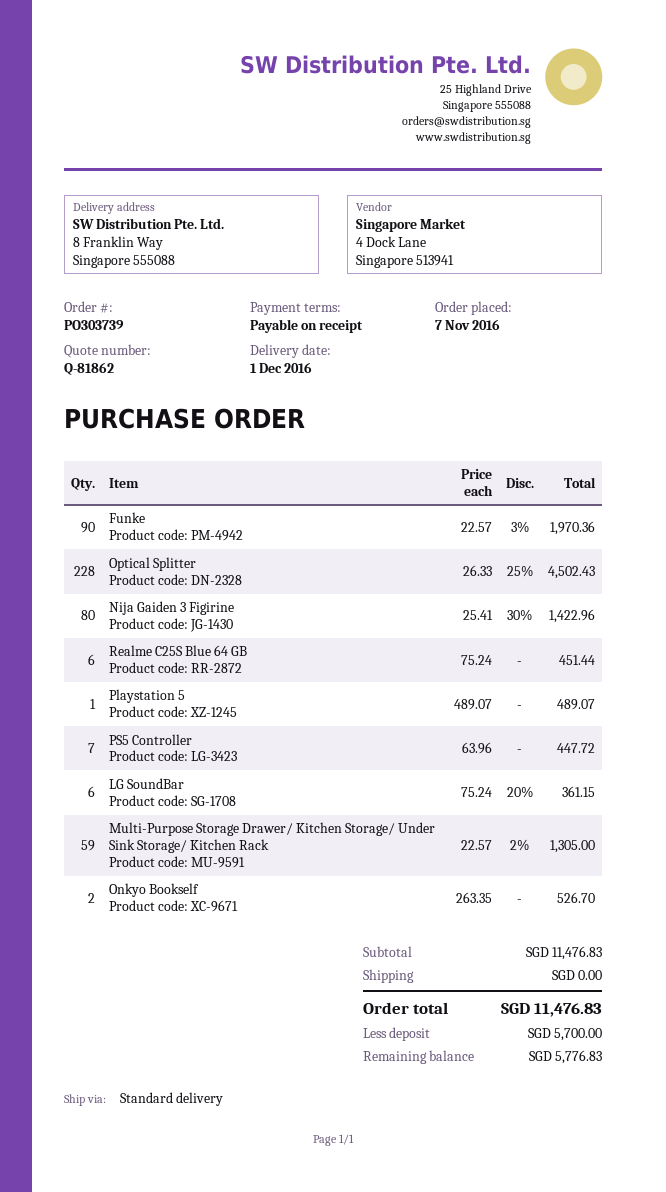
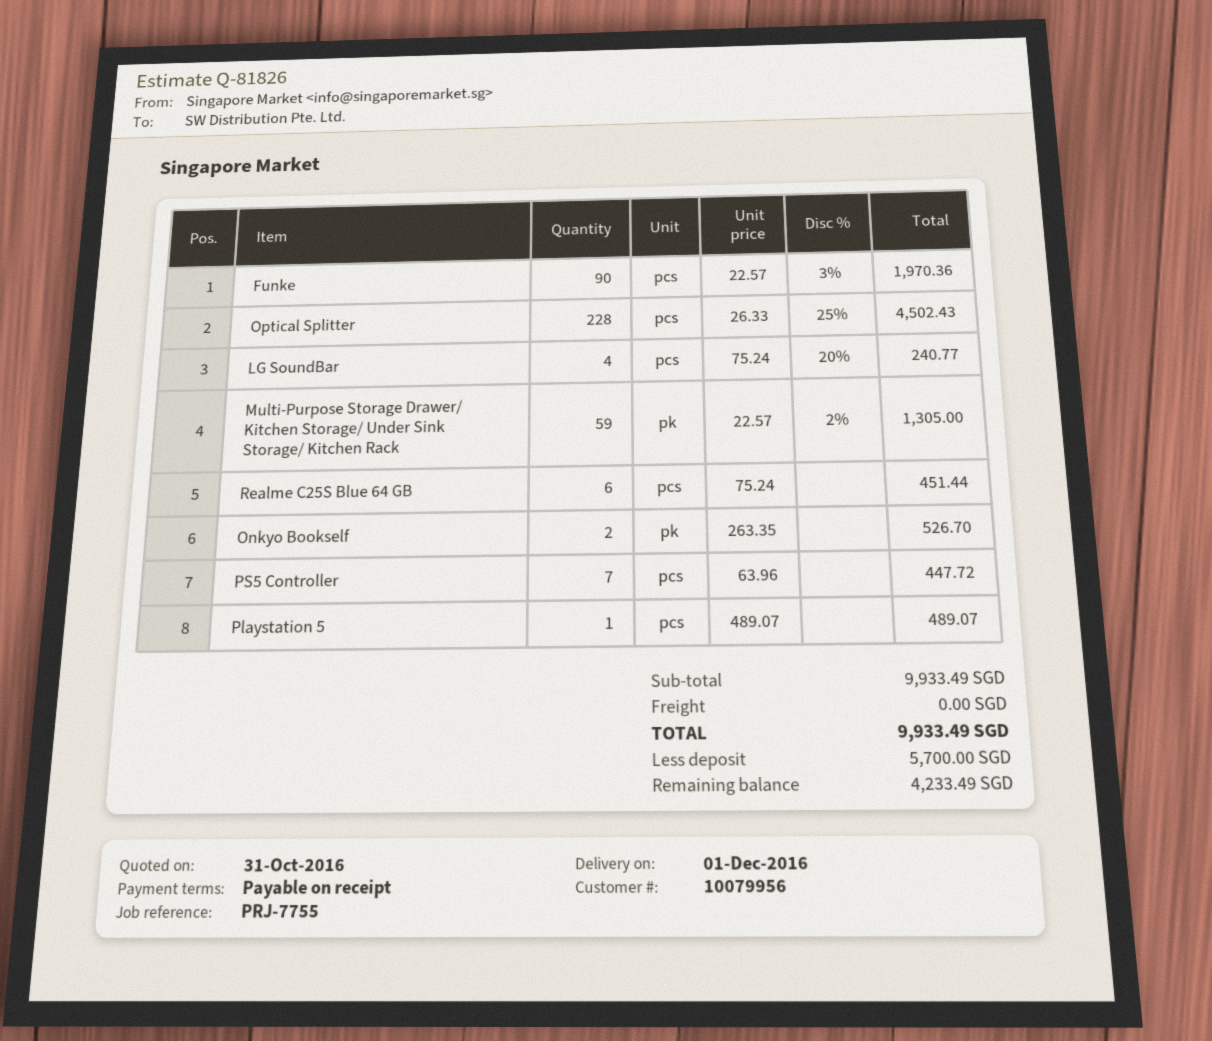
quote number: Q-81862 -> Q-81826
Nija Gaiden 3 Figirine: 80 x 25.41 - 30% = 1422.96 -> none
LG SoundBar: 6 x 75.24 - 20% = 361.15 -> 4 x 75.24 - 20% = 240.77
subtotal: 11476.83 -> 9933.49
total: 11476.83 -> 9933.49
balance: 5776.83 -> 4233.49

